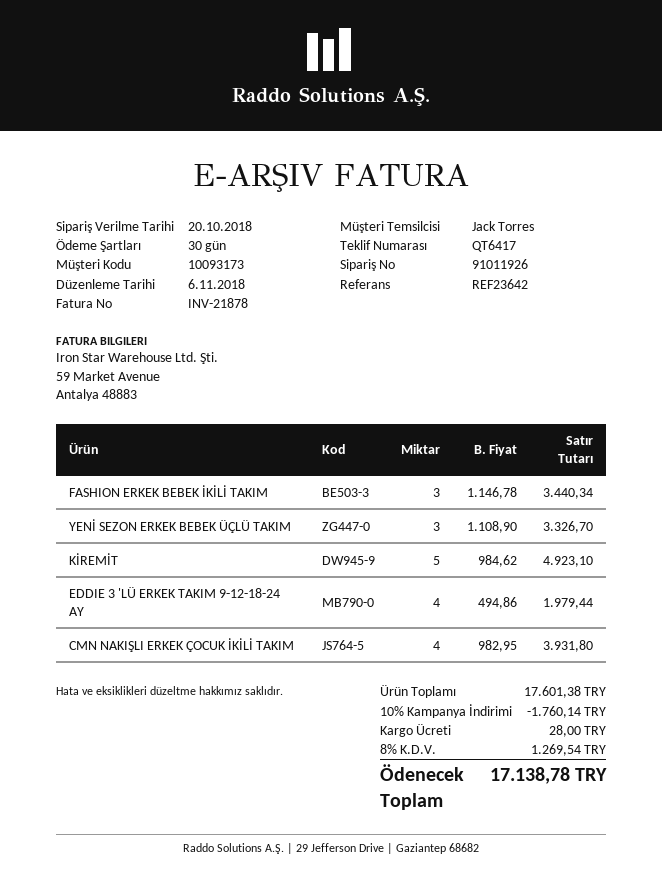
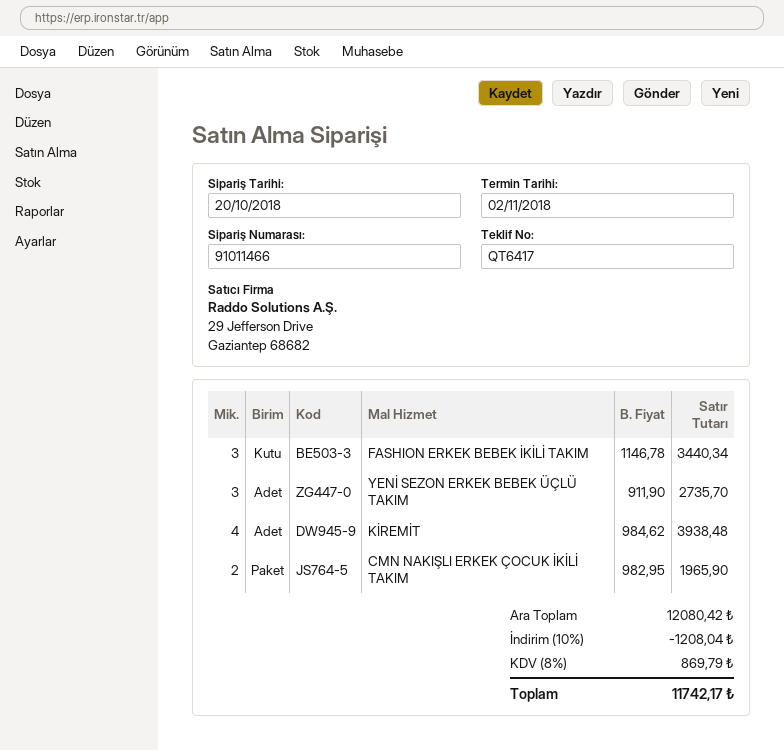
order number: 91011926 -> 91011466
YENİ SEZON ERKEK BEBEK ÜÇLÜ TAKIM: 3 x 1108.90 = 3326.70 -> 3 x 911.90 = 2735.70
KİREMİT: 5 x 984.62 = 4923.10 -> 4 x 984.62 = 3938.48
EDDIE 3 'LÜ ERKEK TAKIM 9-12-18-24 AY: 4 x 494.86 = 1979.44 -> none
CMN NAKIŞLI ERKEK ÇOCUK İKİLİ TAKIM: 4 x 982.95 = 3931.80 -> 2 x 982.95 = 1965.90
subtotal: 17601.38 -> 12080.42
discount: 10% = 1760.14 -> 10% = 1208.04
shipping: 28.00 -> none
tax: 8% = 1269.54 -> 8% = 869.79
total: 17138.78 -> 11742.17

